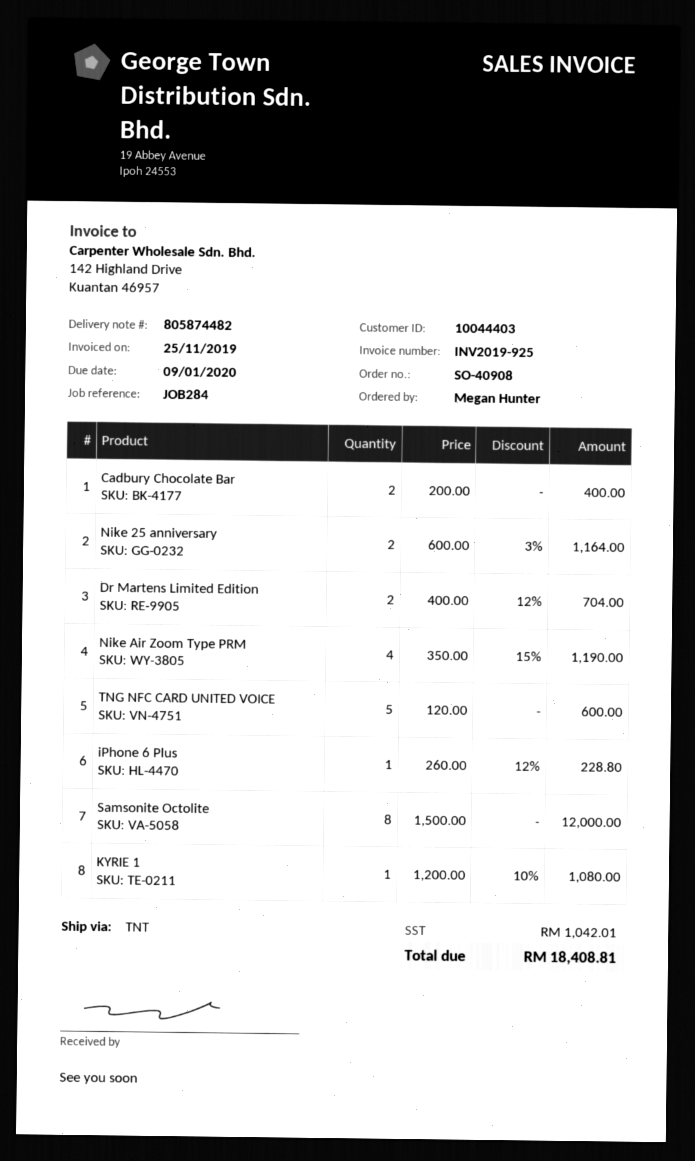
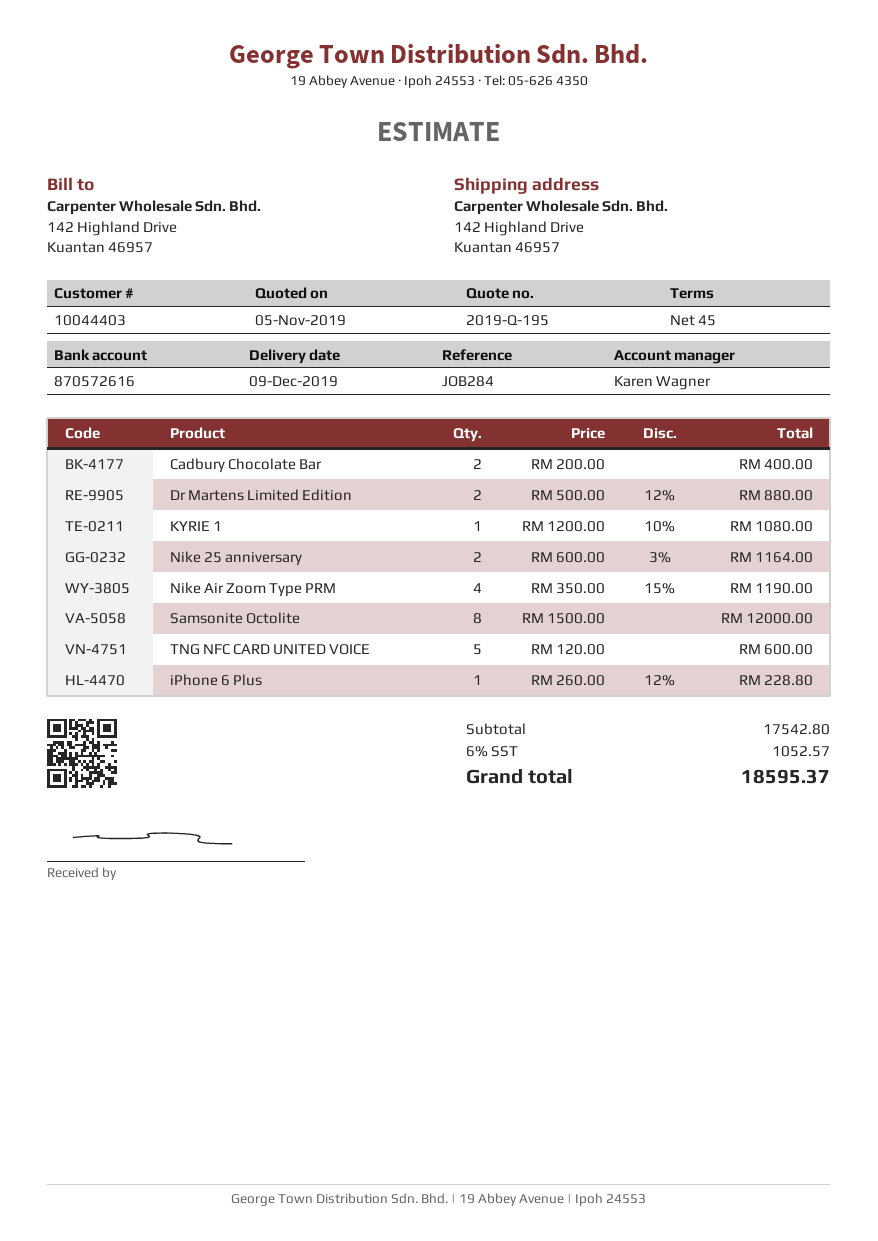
Dr Martens Limited Edition: 2 x 400.00 - 12% = 704.00 -> 2 x 500.00 - 12% = 880.00
tax: 1042.01 -> 1052.57
total: 18408.81 -> 18595.37

